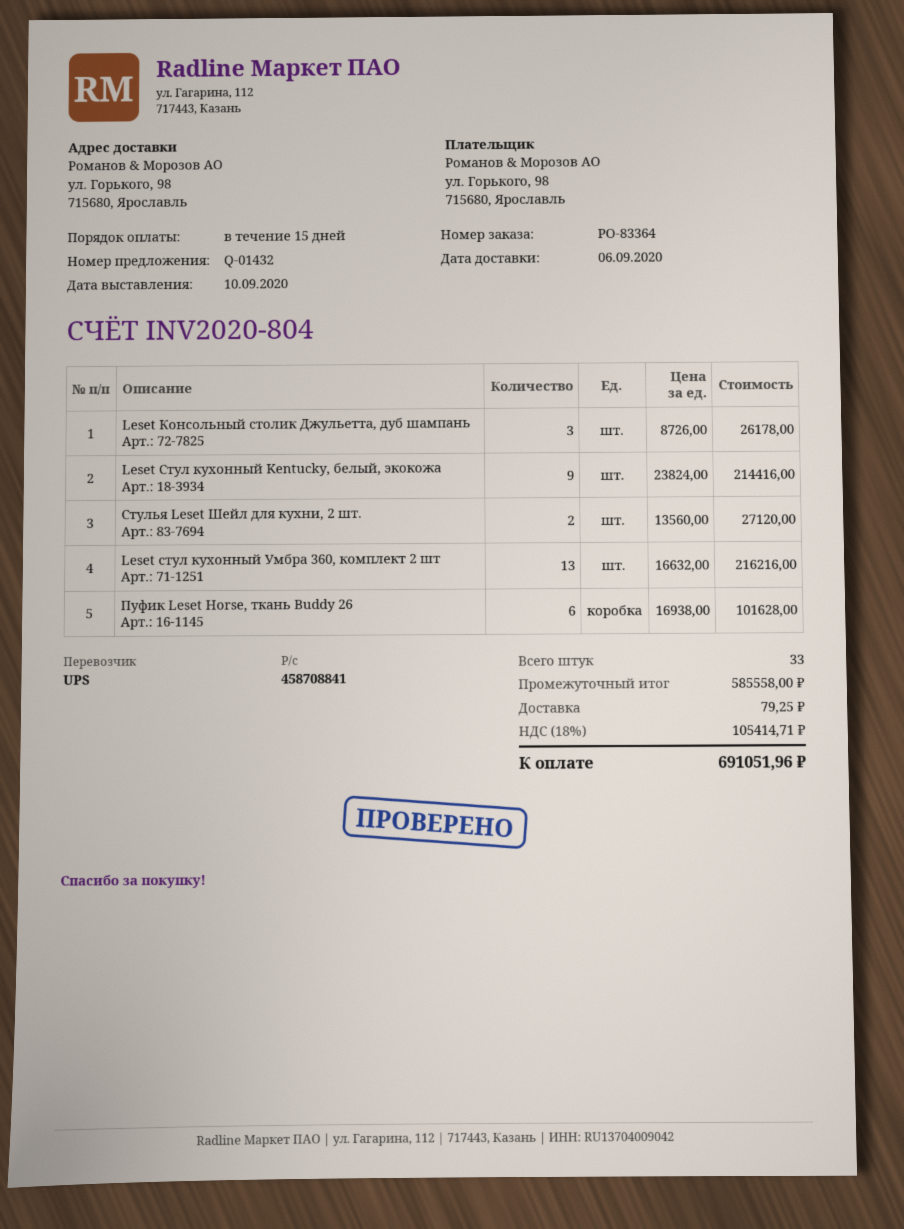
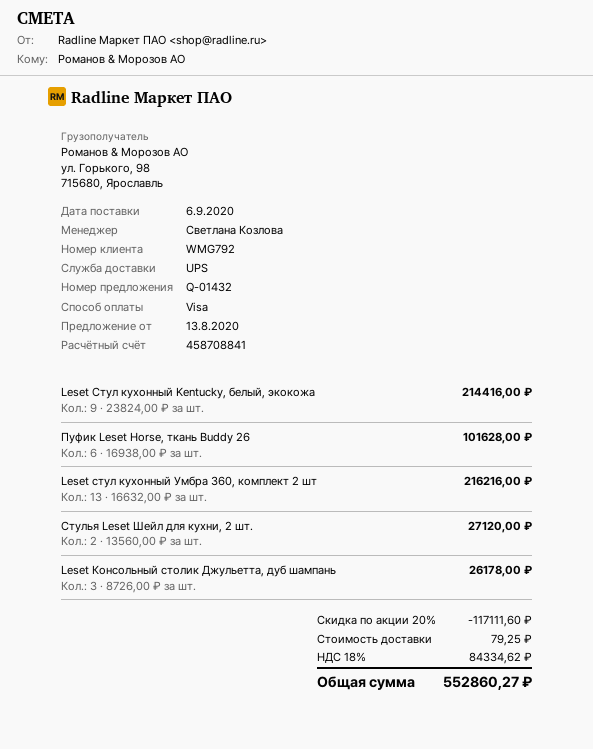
discount: none -> 20% = 117111.60
tax: 18% = 105414.71 -> 18% = 84334.62
total: 691051.96 -> 552860.27

